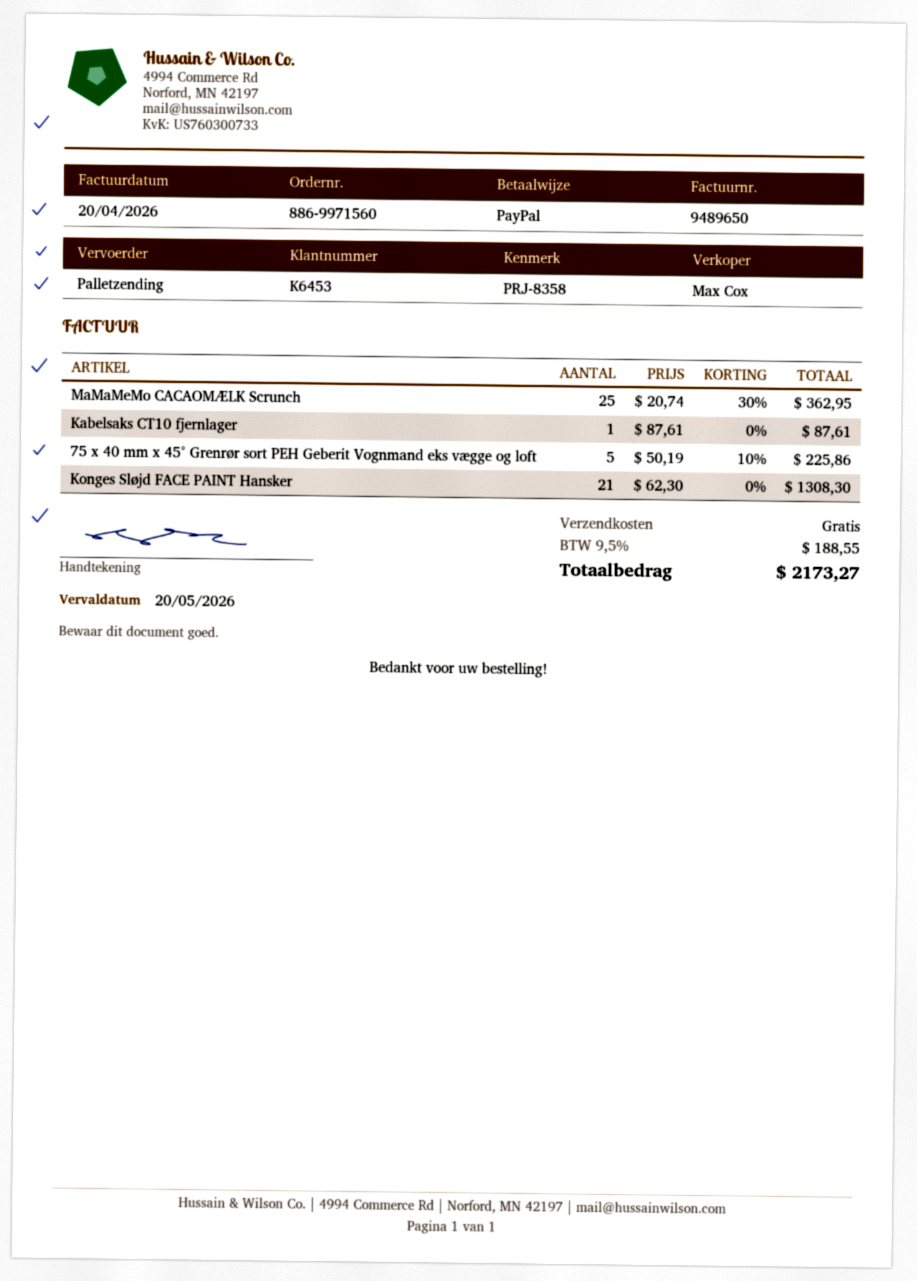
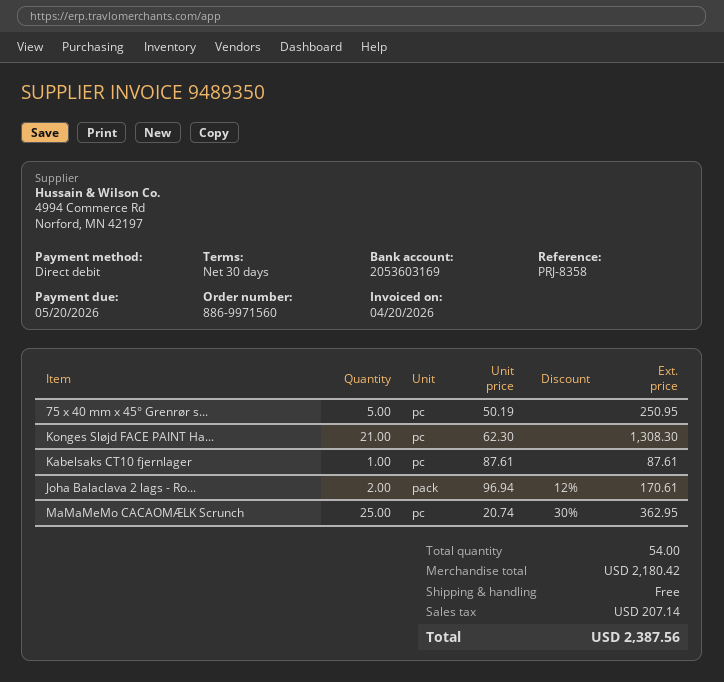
invoice number: 9489650 -> 9489350
payment method: PayPal -> direct debit
75 x 40 mm x 45° Grenrør sort PEH Geberit Vognmand eks vægge og loft: 5 x 50.19 - 10% = 225.86 -> 5 x 50.19 = 250.95
Joha Balaclava 2 lags - Ro...: none -> 2 x 96.94 - 12% = 170.61
tax: 188.55 -> 207.14
total: 2173.27 -> 2387.56

